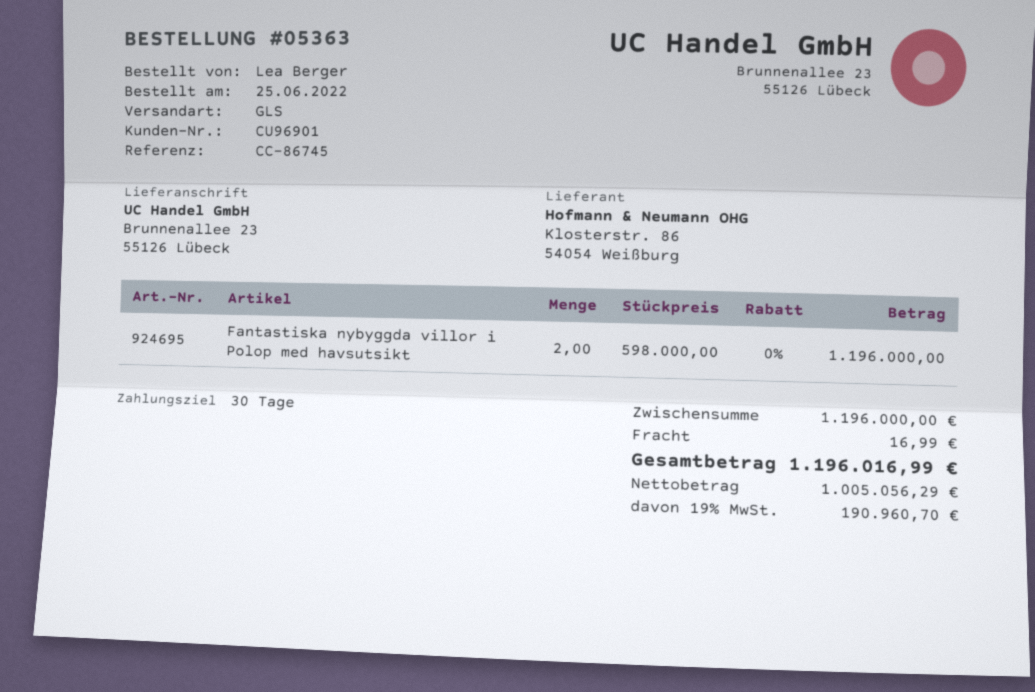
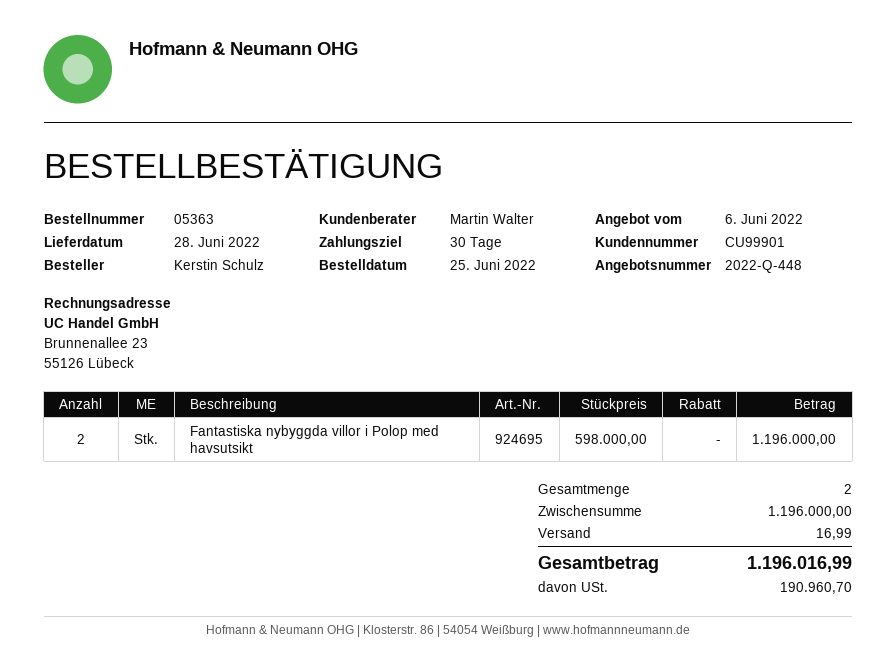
customer number: CU96901 -> CU99901
ordered by: Lea Berger -> Kerstin Schulz

